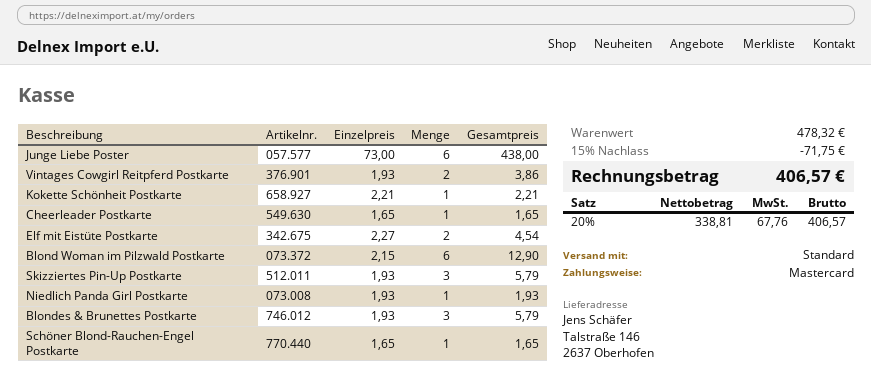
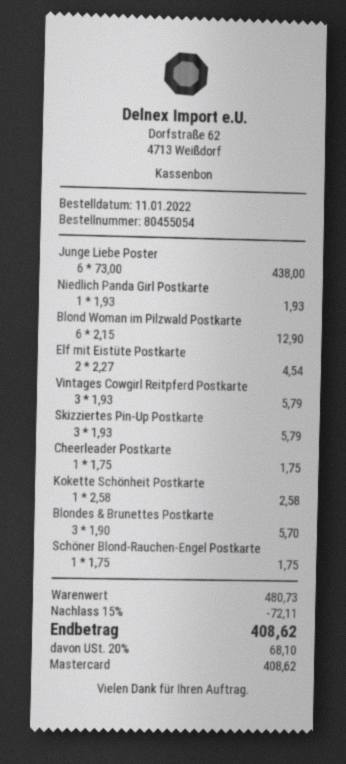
Vintages Cowgirl Reitpferd Postkarte: 2 x 1.93 = 3.86 -> 3 x 1.93 = 5.79
Kokette Schönheit Postkarte: 1 x 2.21 = 2.21 -> 1 x 2.58 = 2.58
Cheerleader Postkarte: 1 x 1.65 = 1.65 -> 1 x 1.75 = 1.75
Blondes & Brunettes Postkarte: 3 x 1.93 = 5.79 -> 3 x 1.90 = 5.70
Schöner Blond-Rauchen-Engel Postkarte: 1 x 1.65 = 1.65 -> 1 x 1.75 = 1.75
subtotal: 478.32 -> 480.73
discount: 15% = 71.75 -> 15% = 72.11
tax: 20% = 67.76 -> 20% = 68.10
total: 406.57 -> 408.62

